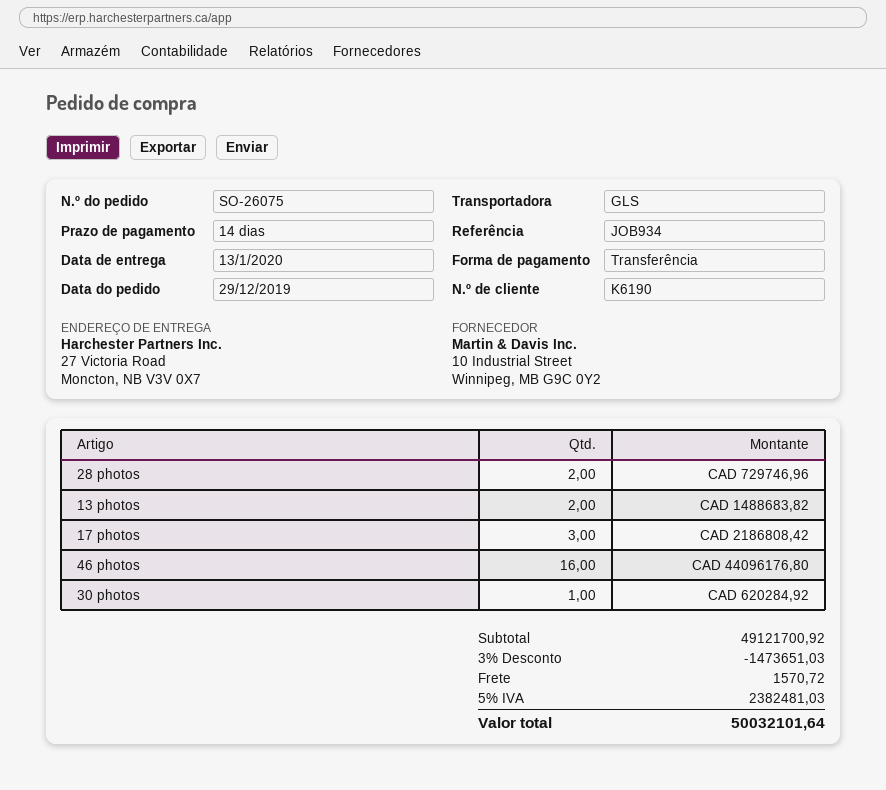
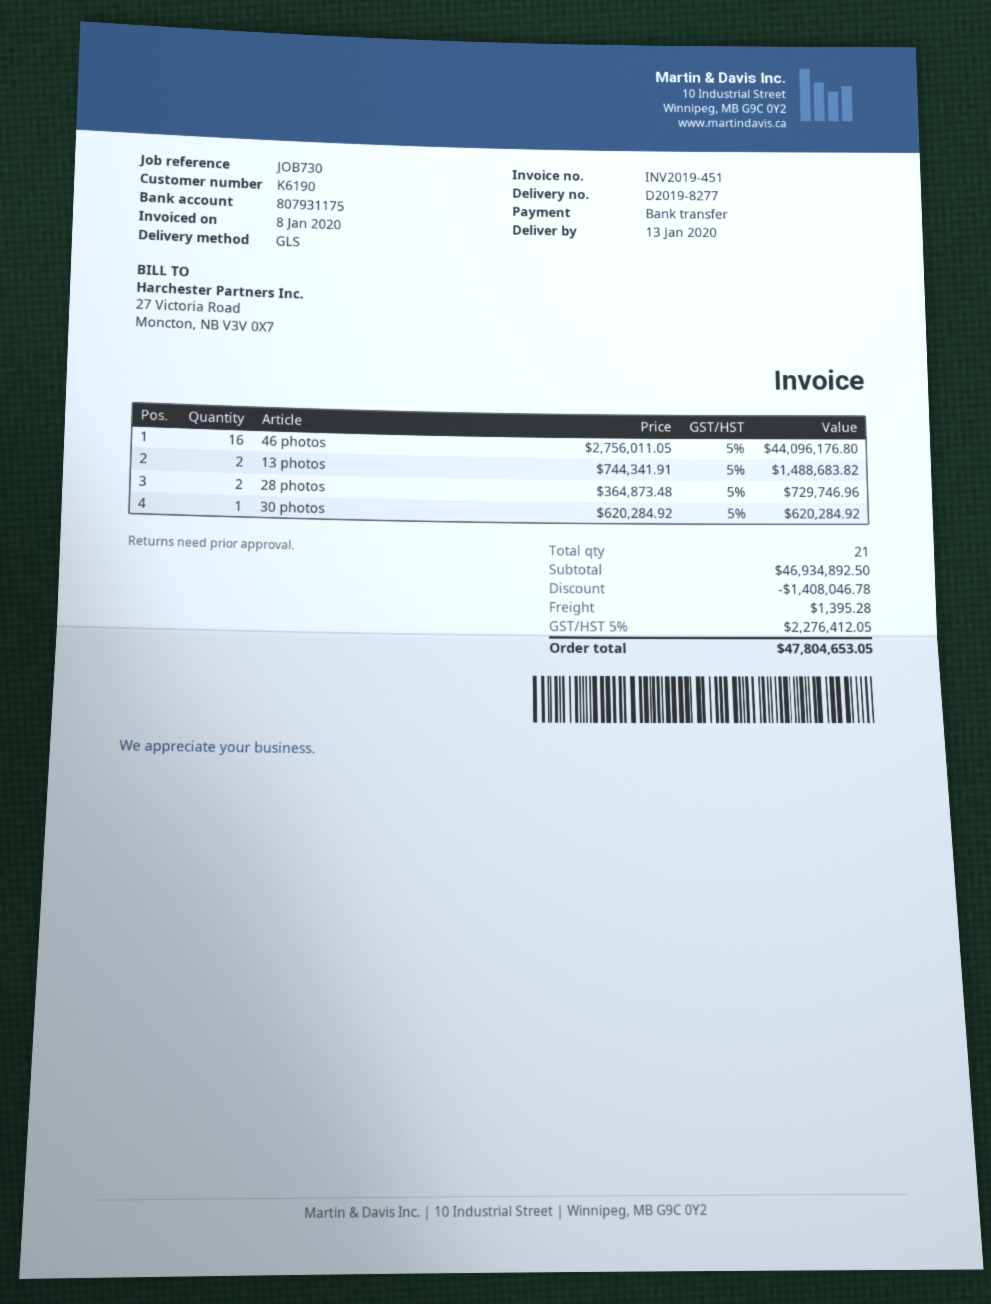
reference: JOB934 -> JOB730
17 photos: 3 for 2186808.42 -> none
subtotal: 49121700.92 -> 46934892.50
discount: 1473651.03 -> 1408046.78
shipping: 1570.72 -> 1395.28
tax: 5% = 2382481.03 -> 5% = 2276412.05
total: 50032101.64 -> 47804653.05

